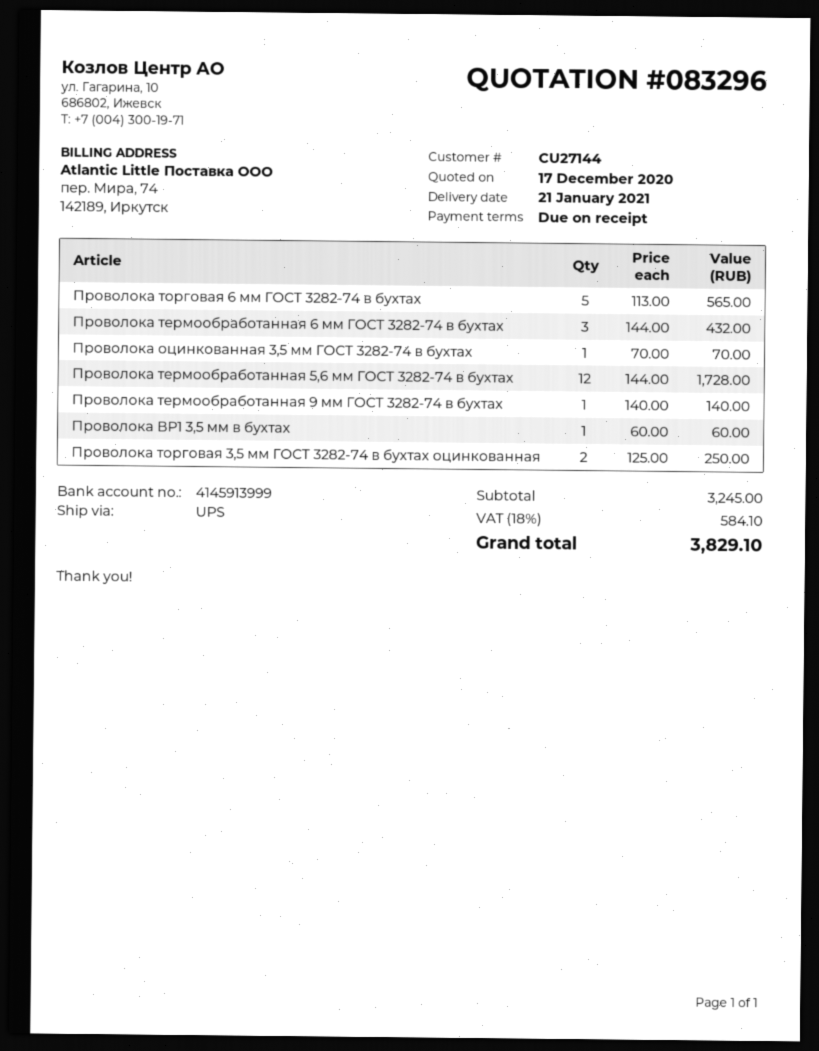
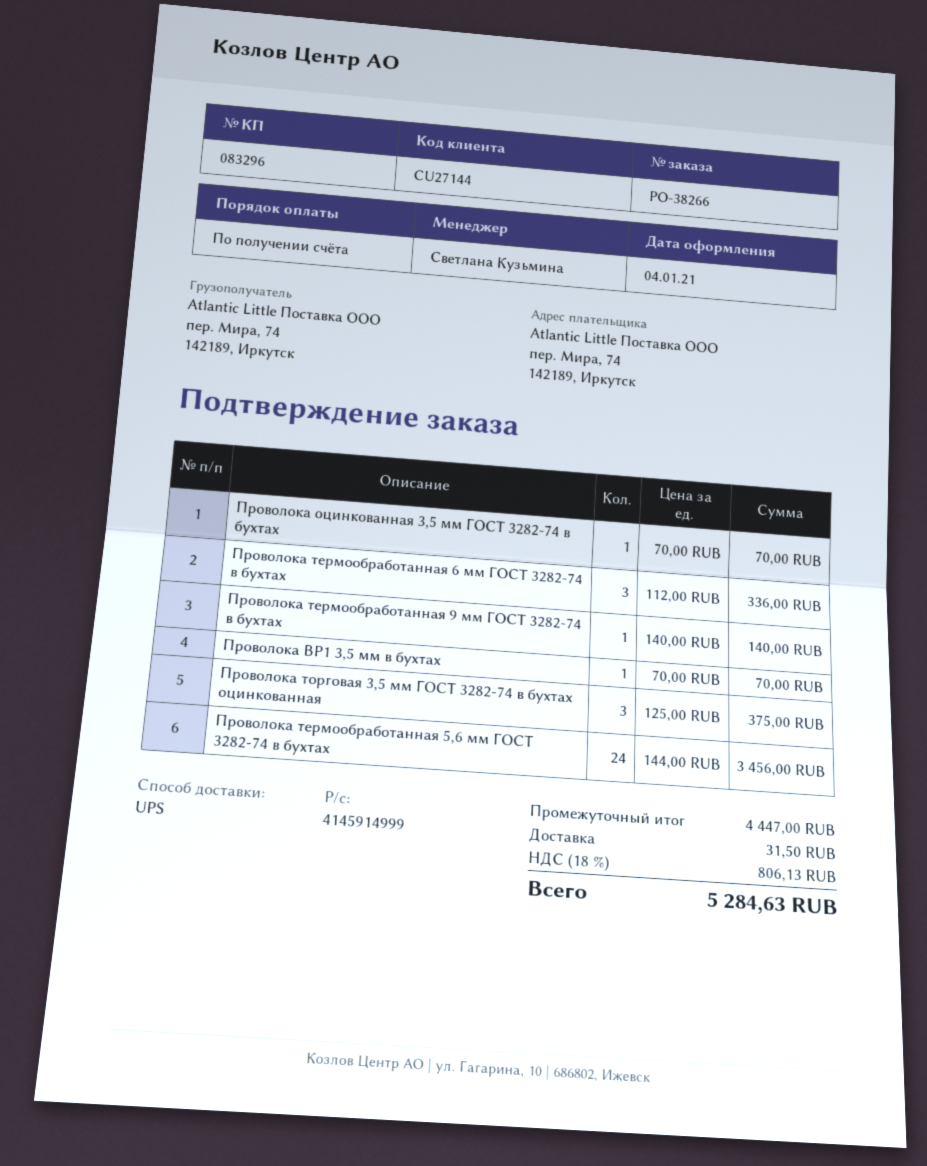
bank account: 4145913999 -> 4145914999
Проволока торговая 6 мм ГОСТ 3282-74 в бухтах: 5 x 113.00 = 565.00 -> none
Проволока термообработанная 6 мм ГОСТ 3282-74 в бухтах: 3 x 144.00 = 432.00 -> 3 x 112.00 = 336.00
Проволока термообработанная 5,6 мм ГОСТ 3282-74 в бухтах: 12 x 144.00 = 1728.00 -> 24 x 144.00 = 3456.00
Проволока ВР1 3,5 мм в бухтах: 1 x 60.00 = 60.00 -> 1 x 70.00 = 70.00
Проволока торговая 3,5 мм ГОСТ 3282-74 в бухтах оцинкованная: 2 x 125.00 = 250.00 -> 3 x 125.00 = 375.00
subtotal: 3245.00 -> 4447.00
shipping: none -> 31.50
tax: 18% = 584.10 -> 18% = 806.13
total: 3829.10 -> 5284.63

